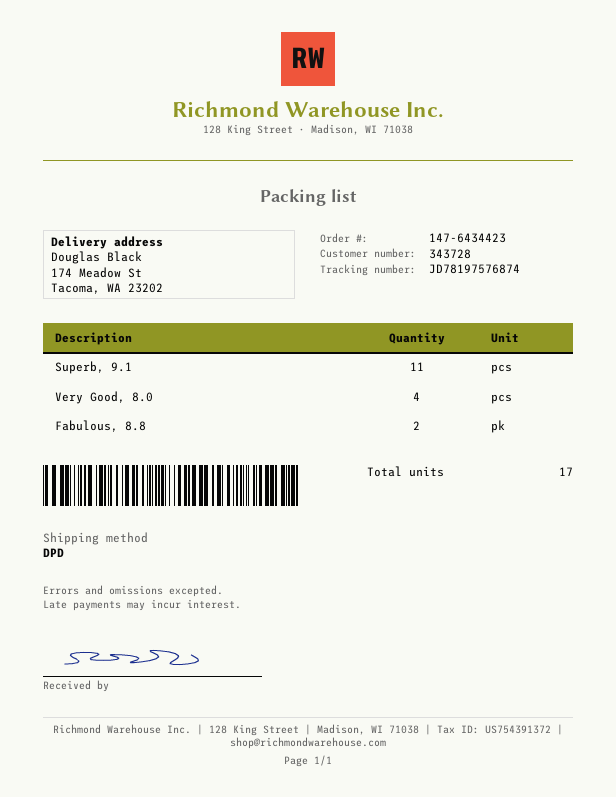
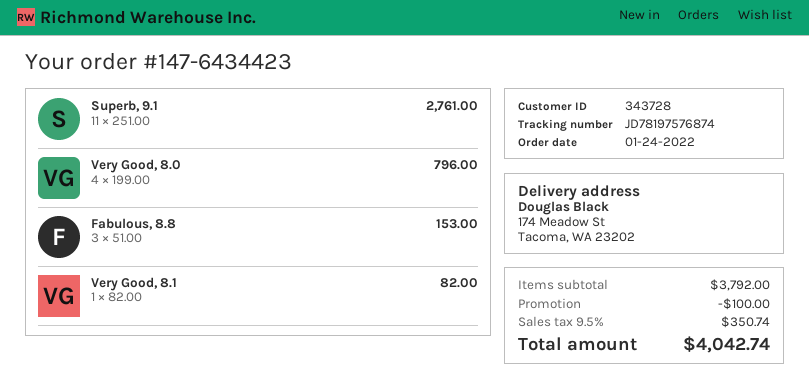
Fabulous, 8.8: 2 -> 3
Very Good, 8.1: none -> 1

